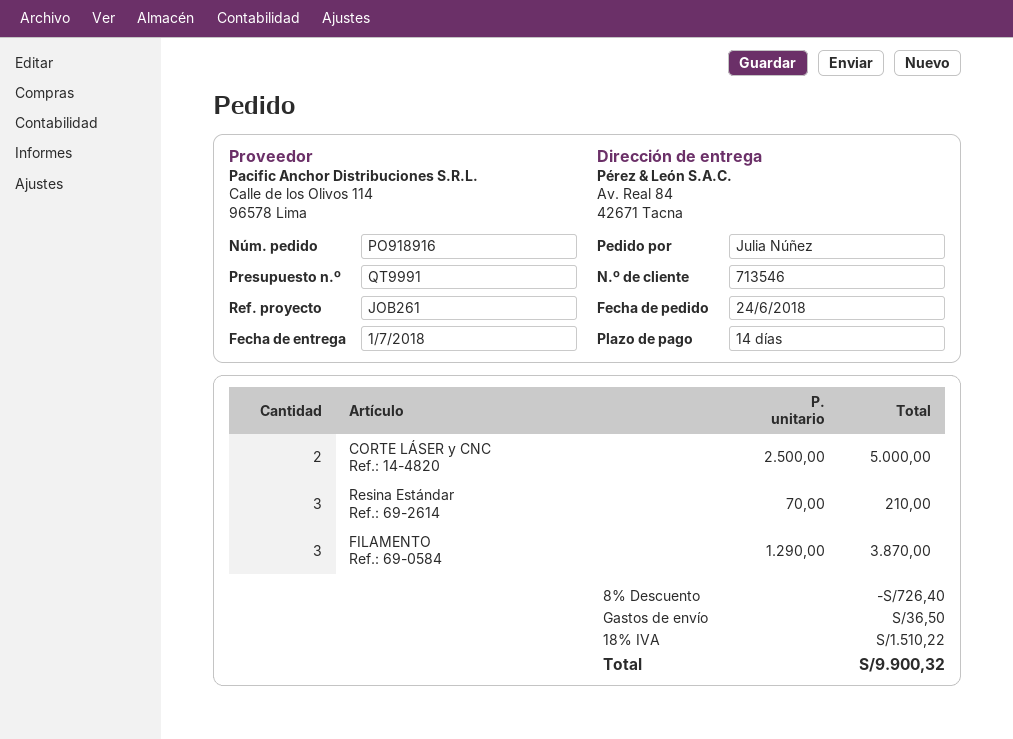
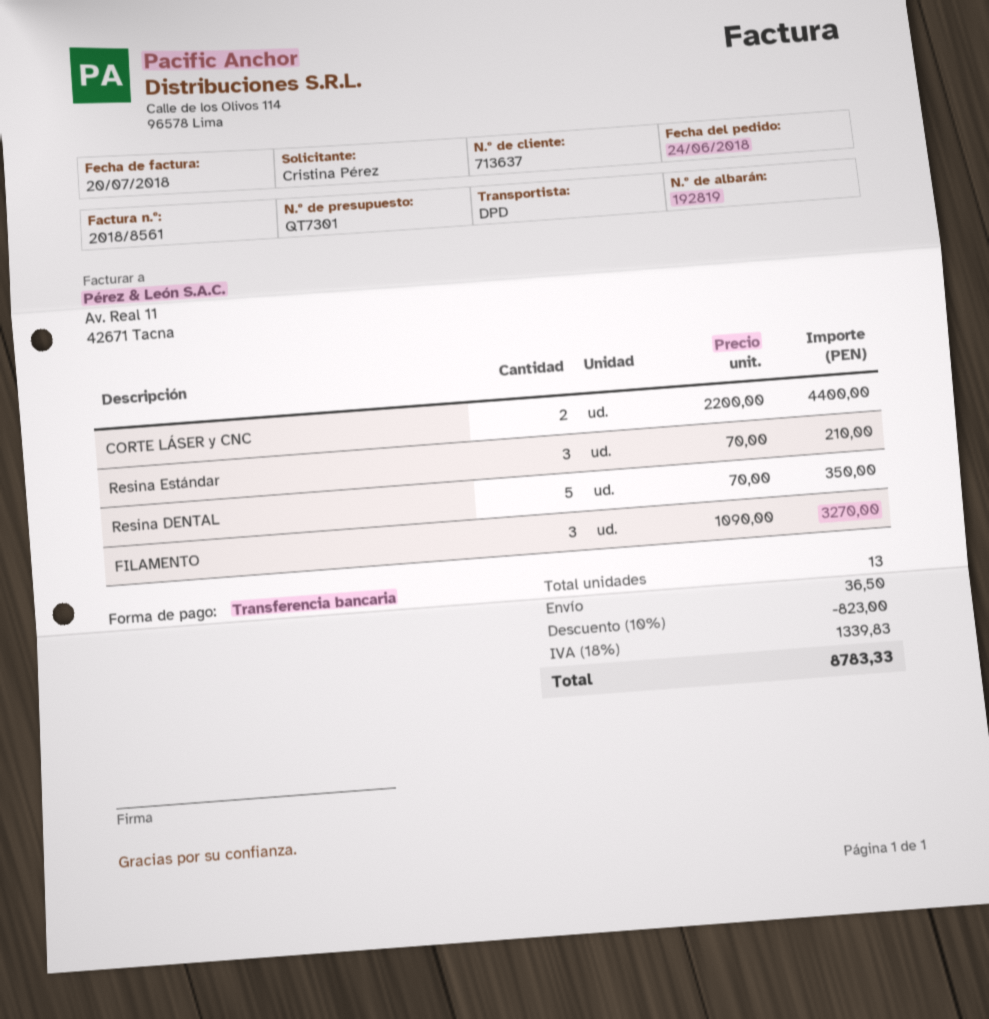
quote number: QT9991 -> QT7301
customer number: 713546 -> 713637
ordered by: Julia Núñez -> Cristina Pérez
CORTE LÁSER y CNC: 2 x 2500.00 = 5000.00 -> 2 x 2200.00 = 4400.00
FILAMENTO: 3 x 1290.00 = 3870.00 -> 3 x 1090.00 = 3270.00
Resina DENTAL: none -> 5 x 70.00 = 350.00
discount: 8% = 726.40 -> 10% = 823.00
tax: 18% = 1510.22 -> 18% = 1339.83
total: 9900.32 -> 8783.33

